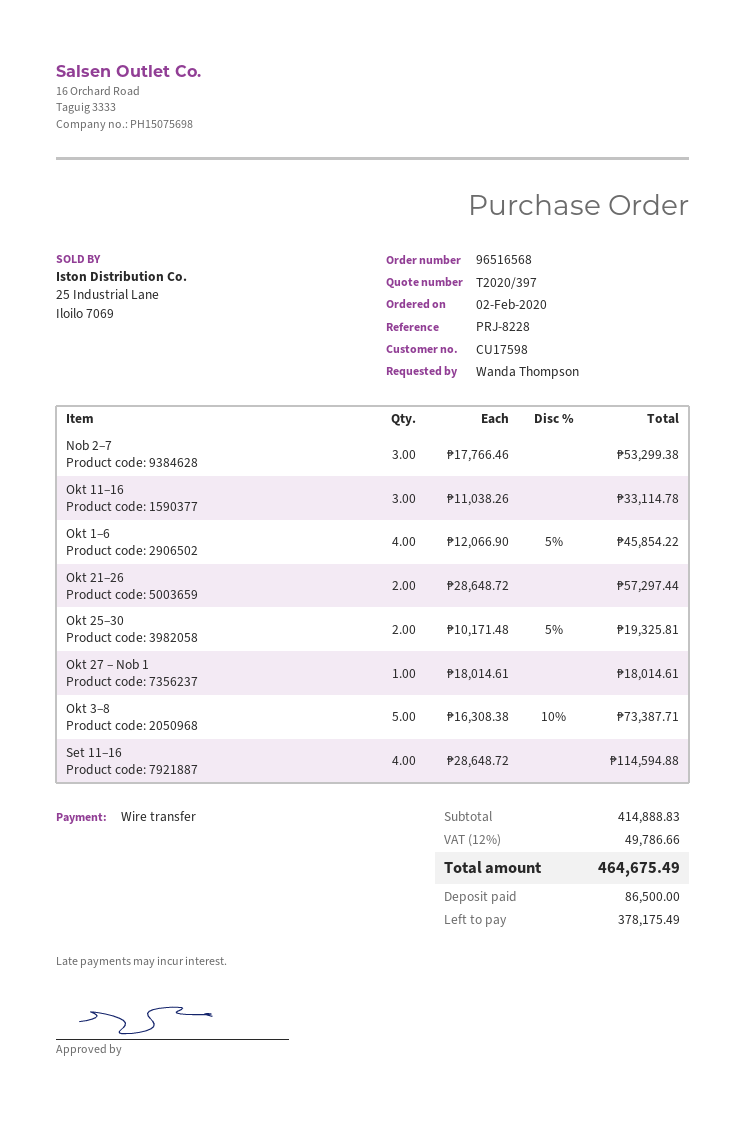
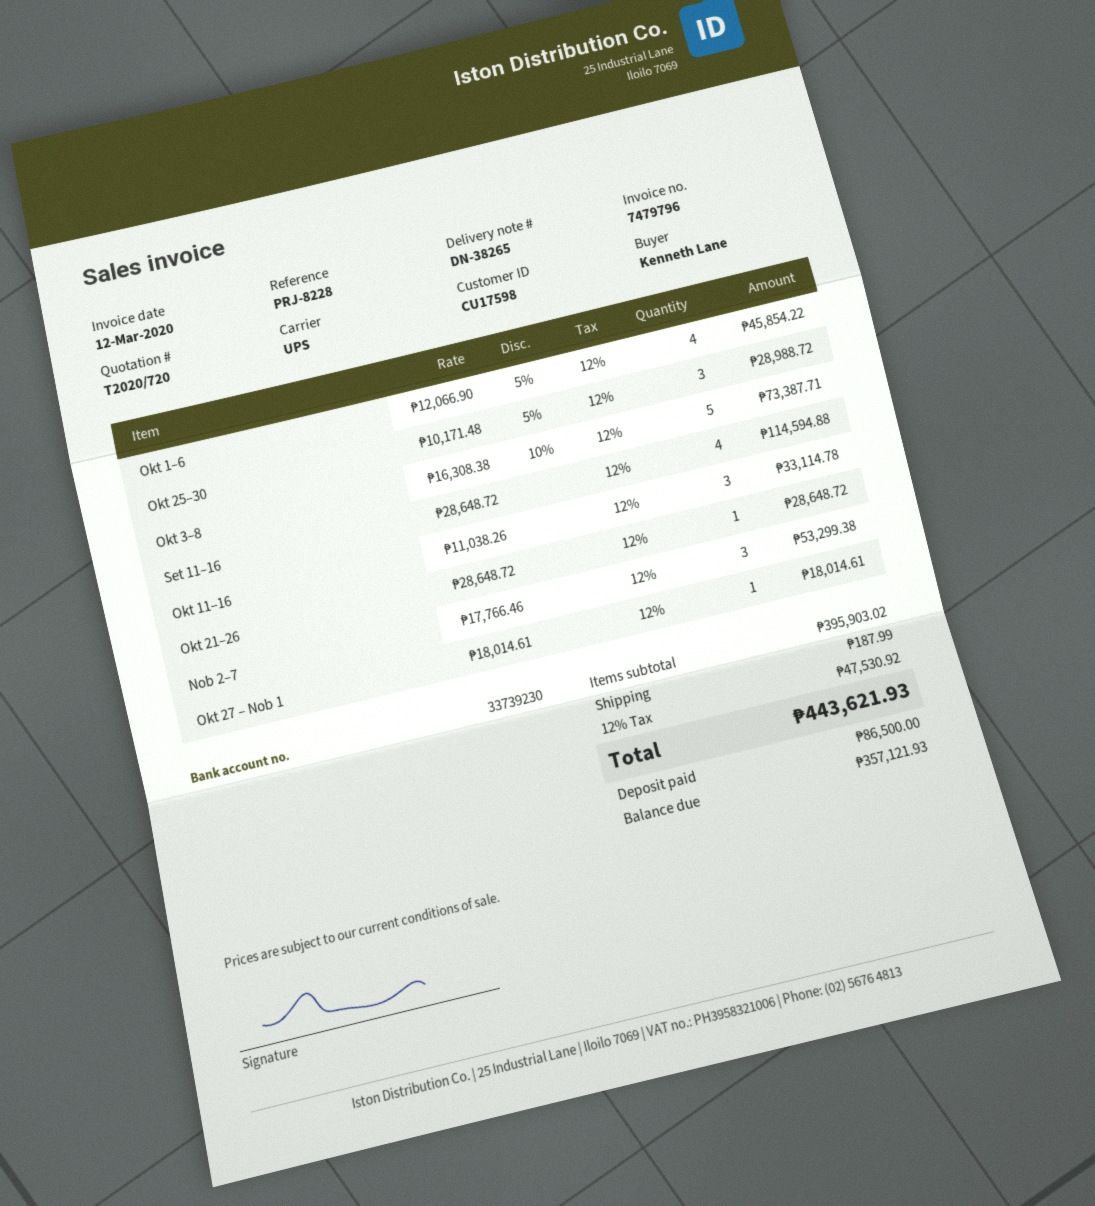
quote number: T2020/397 -> T2020/720
ordered by: Wanda Thompson -> Kenneth Lane
Okt 21–26: 2 x 28648.72 = 57297.44 -> 1 x 28648.72 = 28648.72
Okt 25–30: 2 x 10171.48 - 5% = 19325.81 -> 3 x 10171.48 - 5% = 28988.72
subtotal: 414888.83 -> 395903.02
shipping: none -> 187.99
tax: 12% = 49786.66 -> 12% = 47530.92
total: 464675.49 -> 443621.93
balance: 378175.49 -> 357121.93

